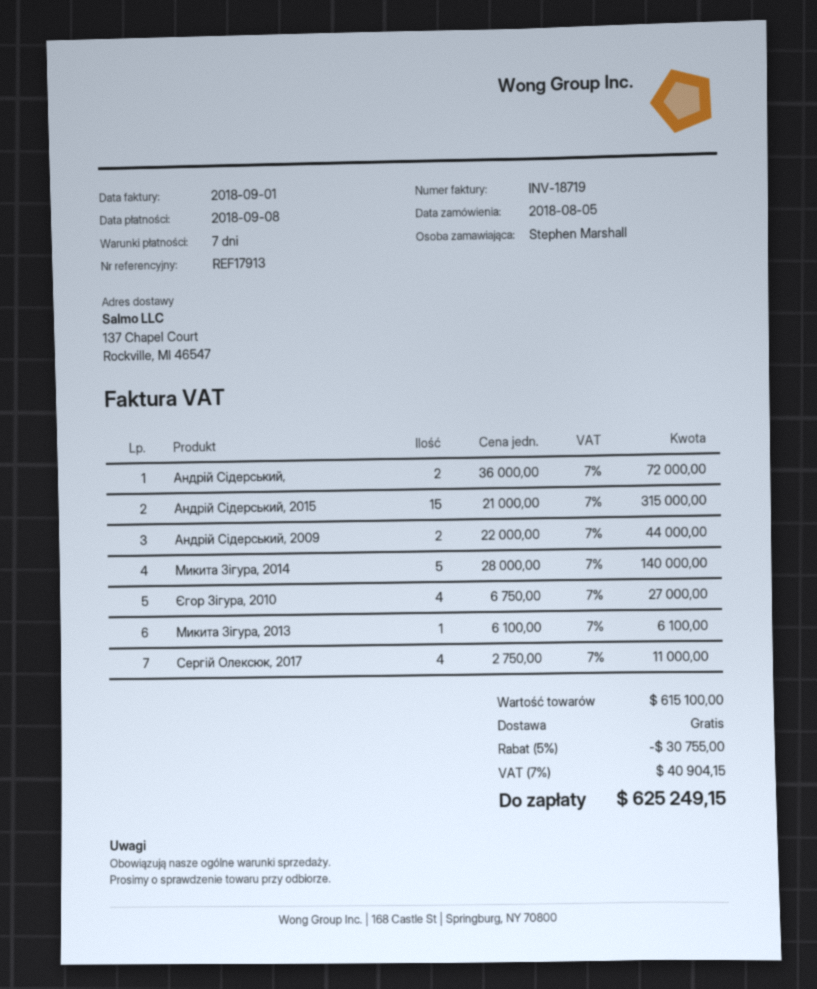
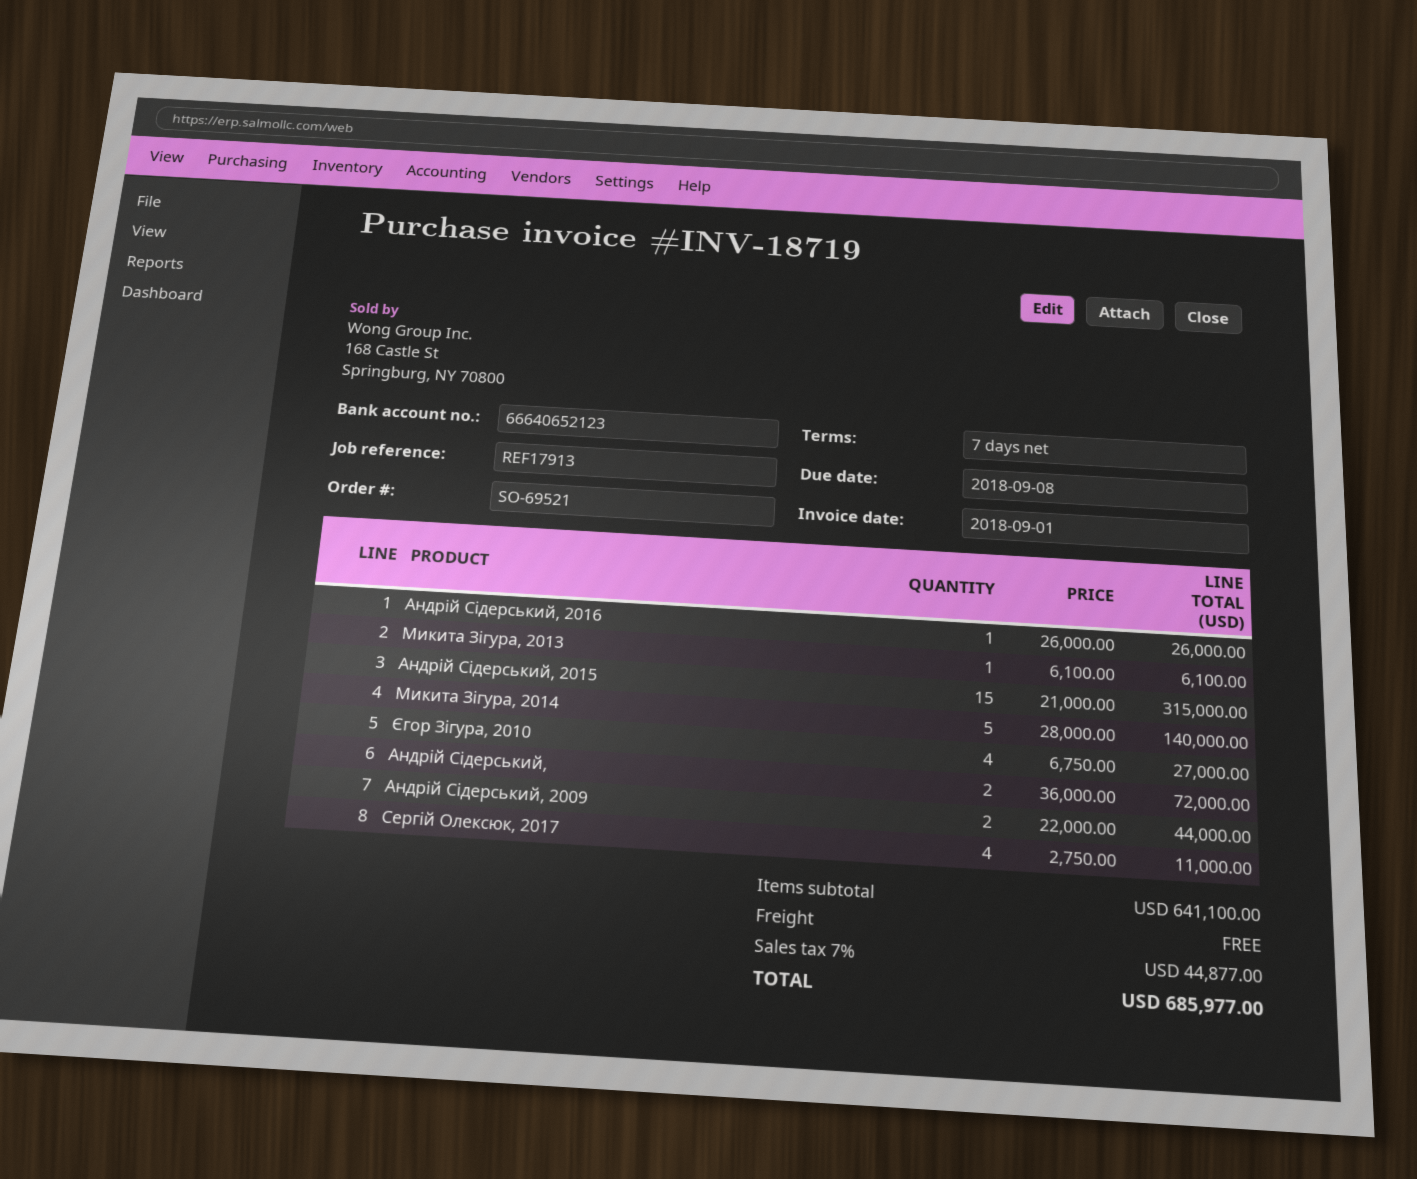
Андрій Сідерський, 2016: none -> 1 x 26000.00 = 26000.00
subtotal: 615100.00 -> 641100.00
discount: 5% = 30755.00 -> none
tax: 7% = 40904.15 -> 7% = 44877.00
total: 625249.15 -> 685977.00

